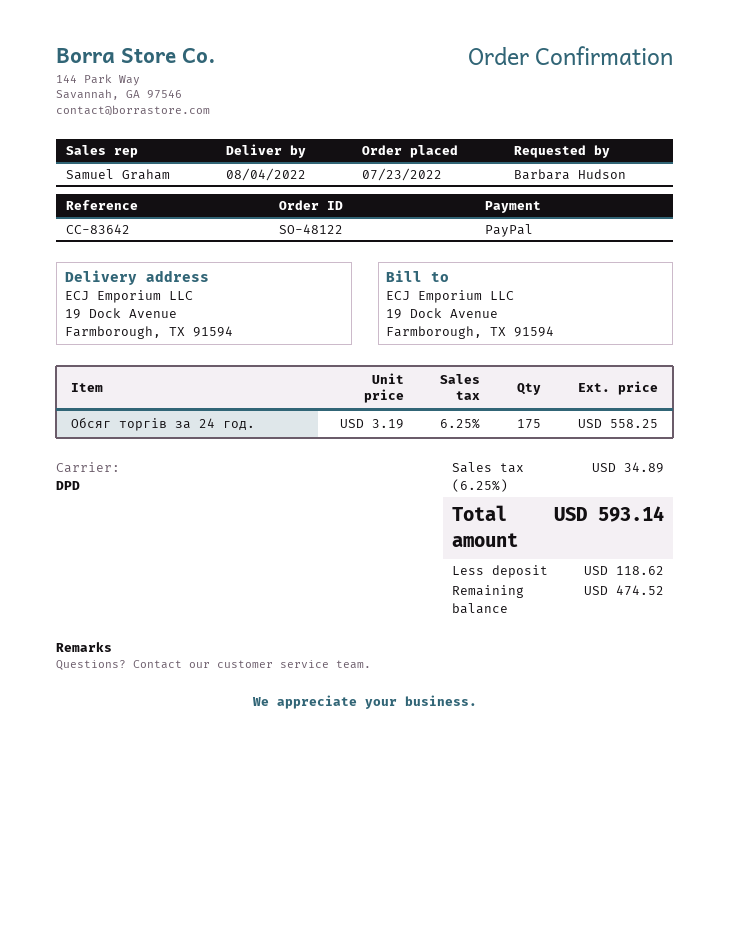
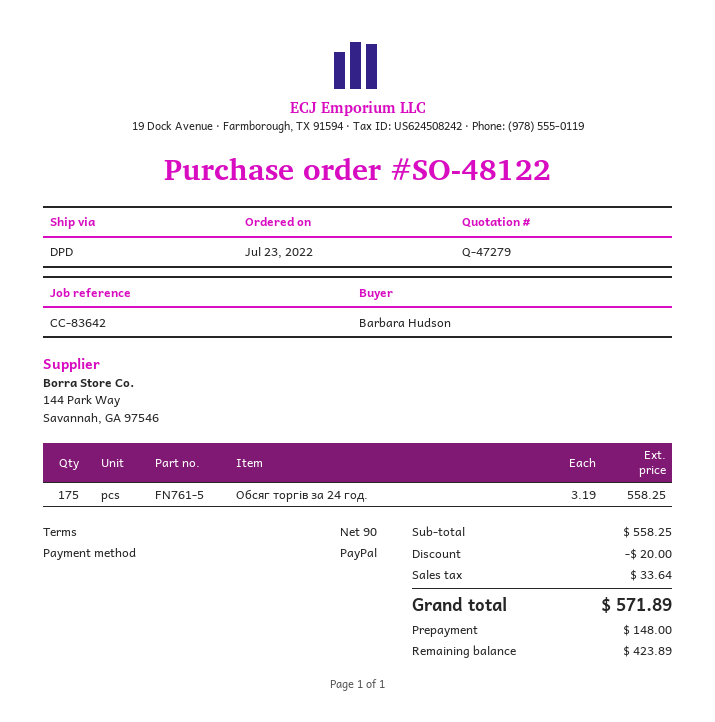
discount: none -> 20.00
tax: 34.89 -> 33.64
total: 593.14 -> 571.89
deposit: 118.62 -> 148.00
balance: 474.52 -> 423.89

